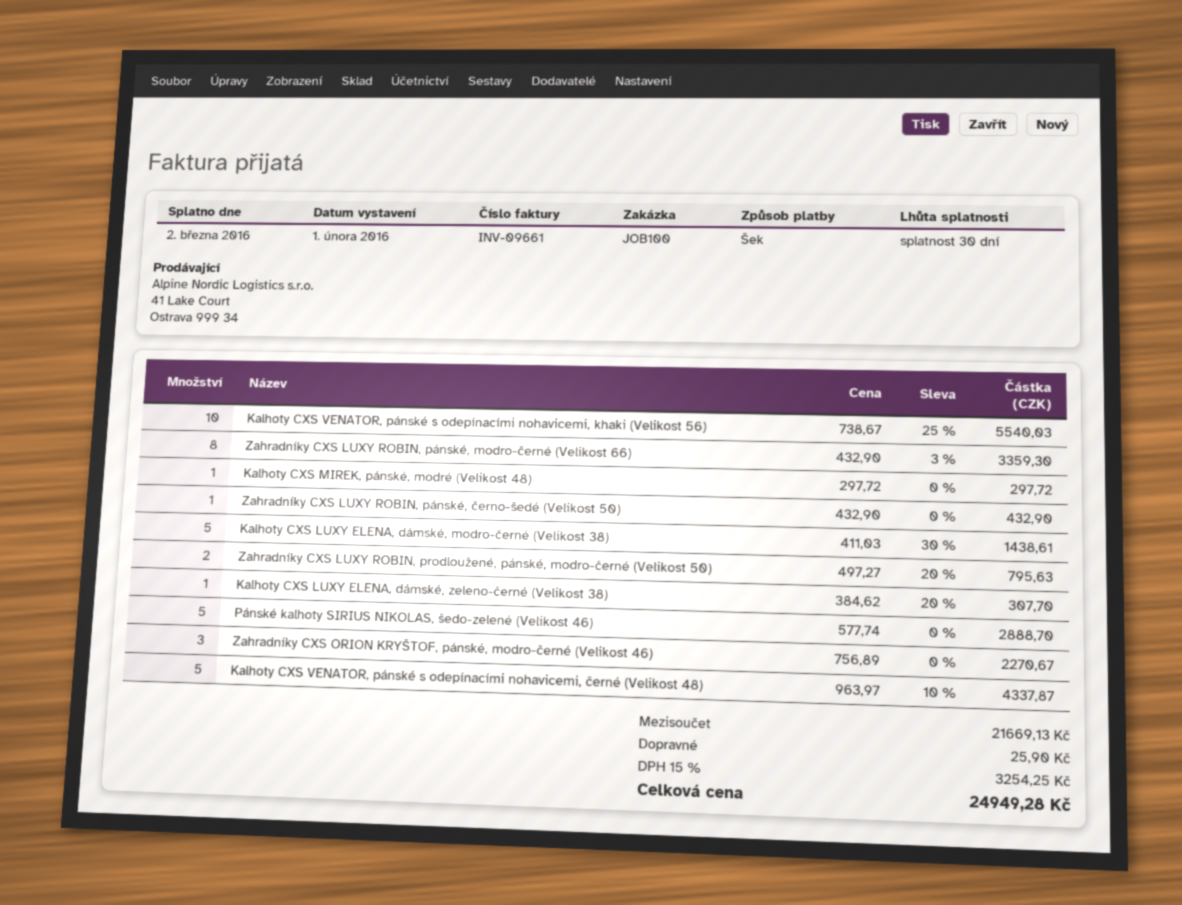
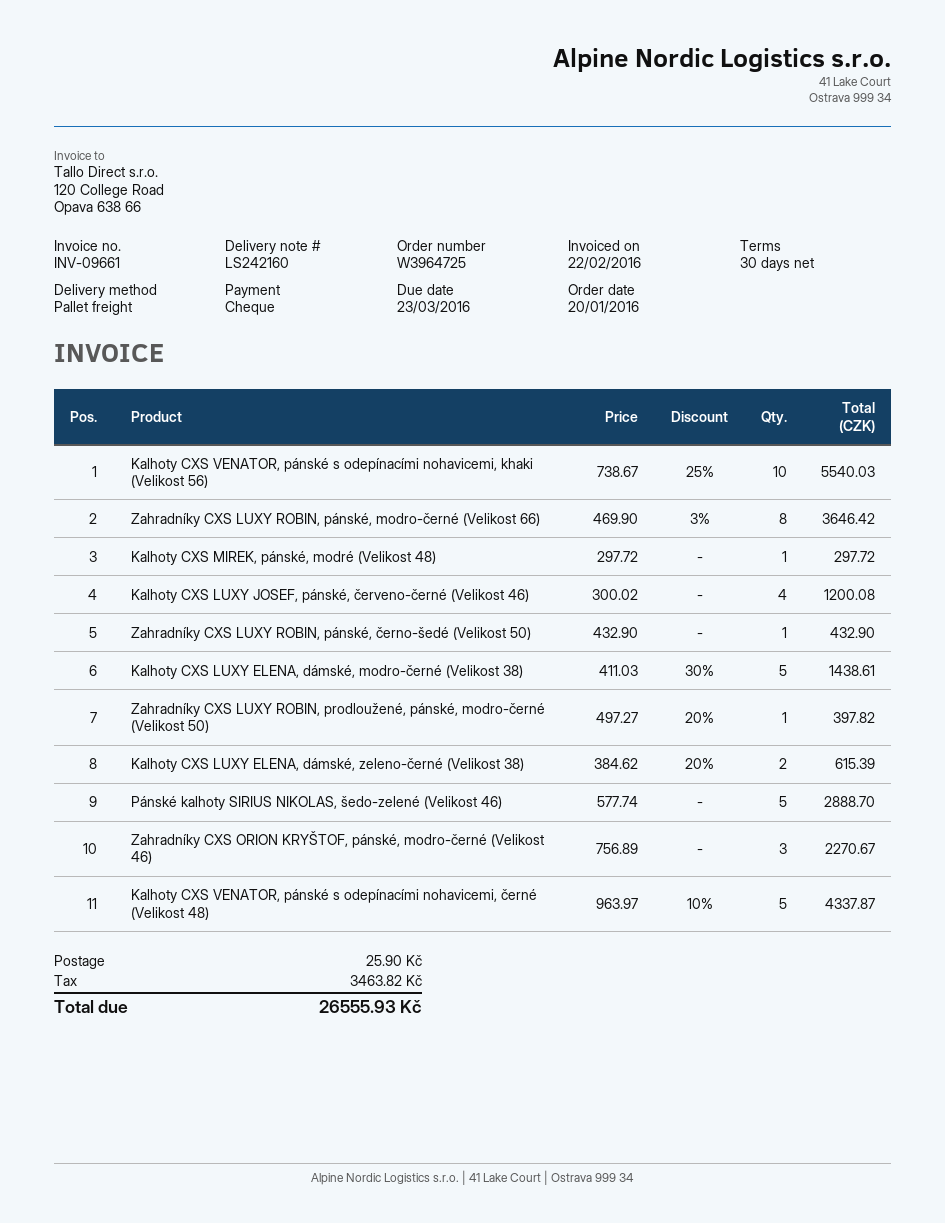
invoice date: 2016-02-01 -> 2016-02-22
due date: 2016-03-02 -> 2016-03-23
Zahradníky CXS LUXY ROBIN, pánské, modro-černé (Velikost 66): 8 x 432.90 - 3% = 3359.30 -> 8 x 469.90 - 3% = 3646.42
Zahradníky CXS LUXY ROBIN, prodloužené, pánské, modro-černé (Velikost 50): 2 x 497.27 - 20% = 795.63 -> 1 x 497.27 - 20% = 397.82
Kalhoty CXS LUXY ELENA, dámské, zeleno-černé (Velikost 38): 1 x 384.62 - 20% = 307.70 -> 2 x 384.62 - 20% = 615.39
Kalhoty CXS LUXY JOSEF, pánské, červeno-černé (Velikost 46): none -> 4 x 300.02 = 1200.08
tax: 3254.25 -> 3463.82
total: 24949.28 -> 26555.93

